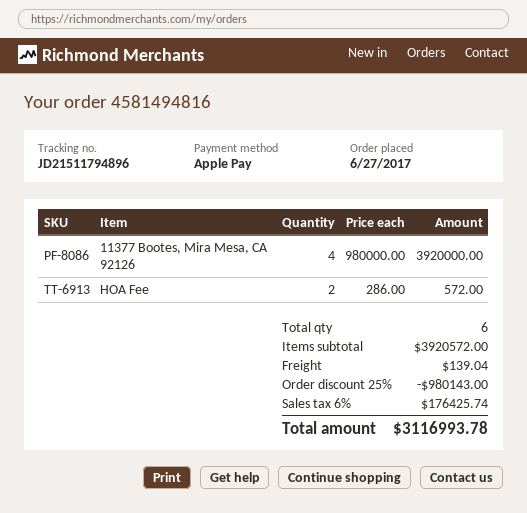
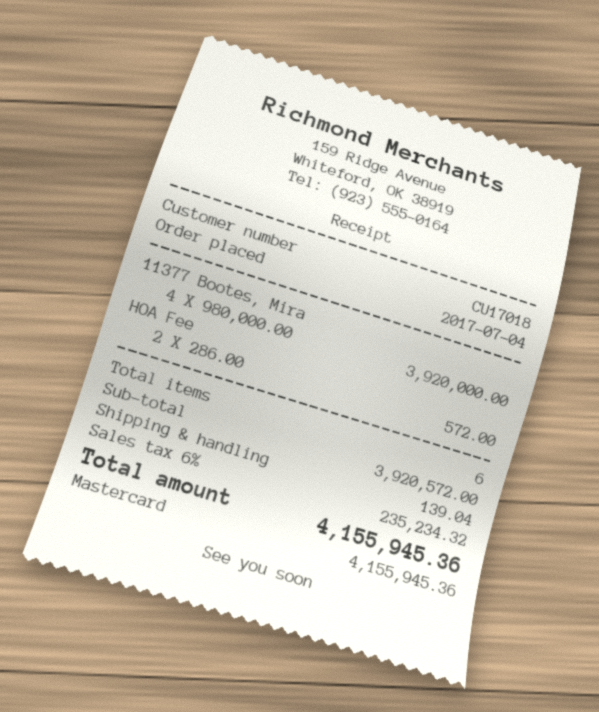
order date: 2017-06-27 -> 2017-07-04
payment method: Apple Pay -> Mastercard
discount: 25% = 980143.00 -> none
tax: 6% = 176425.74 -> 6% = 235234.32
total: 3116993.78 -> 4155945.36

